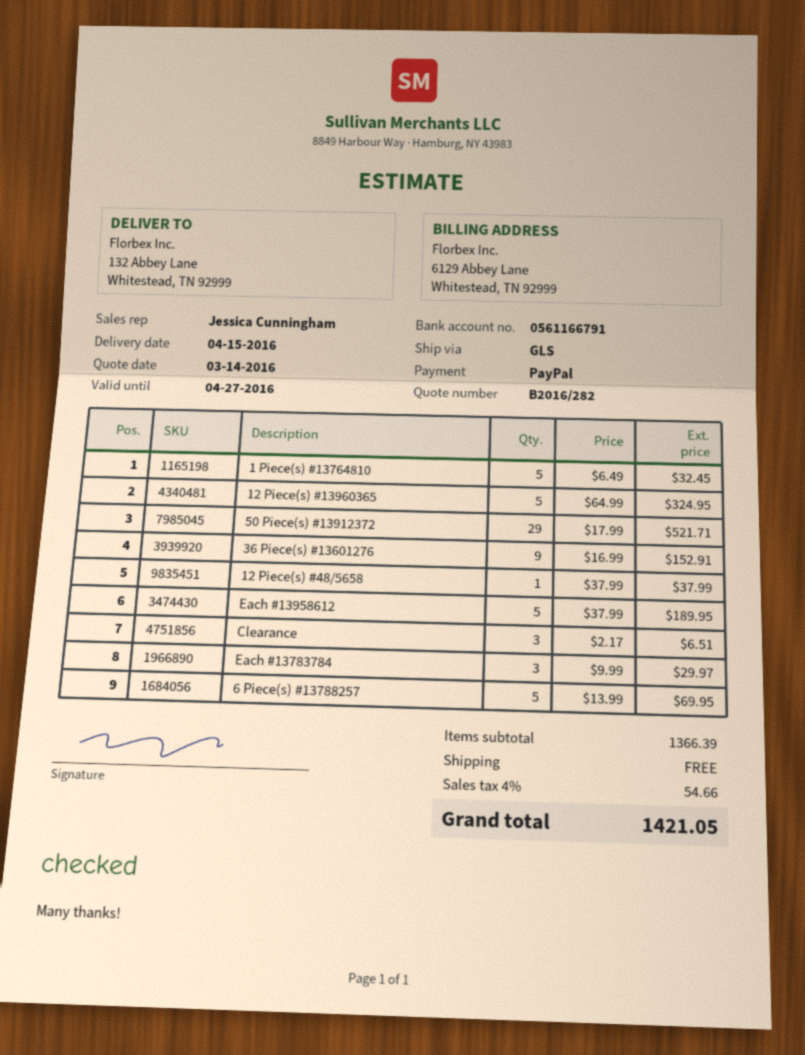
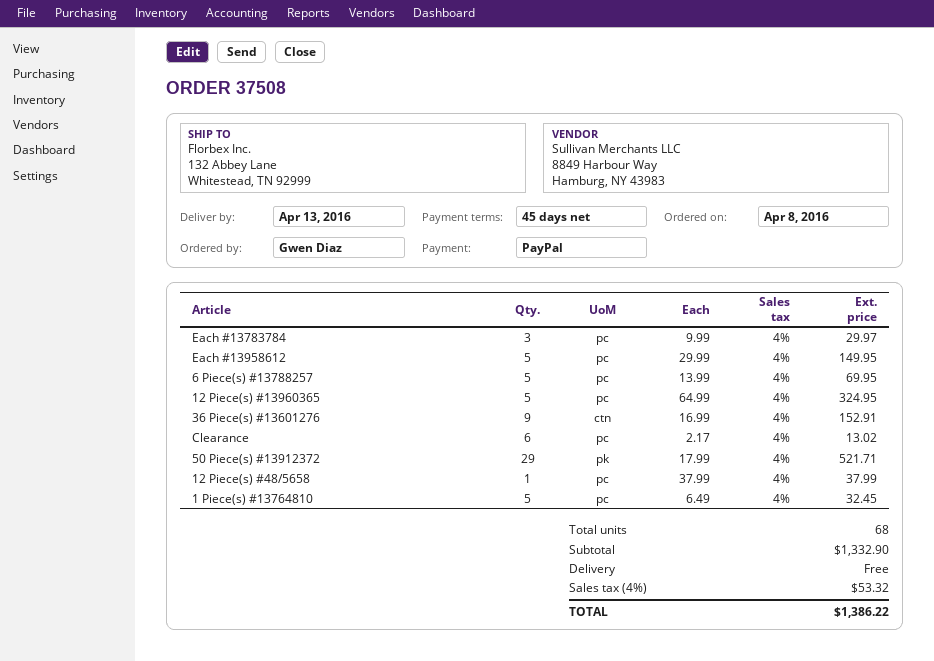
delivery date: 2016-04-15 -> 2016-04-13
Each #13958612: 5 x 37.99 = 189.95 -> 5 x 29.99 = 149.95
Clearance: 3 x 2.17 = 6.51 -> 6 x 2.17 = 13.02
subtotal: 1366.39 -> 1332.90
tax: 4% = 54.66 -> 4% = 53.32
total: 1421.05 -> 1386.22

